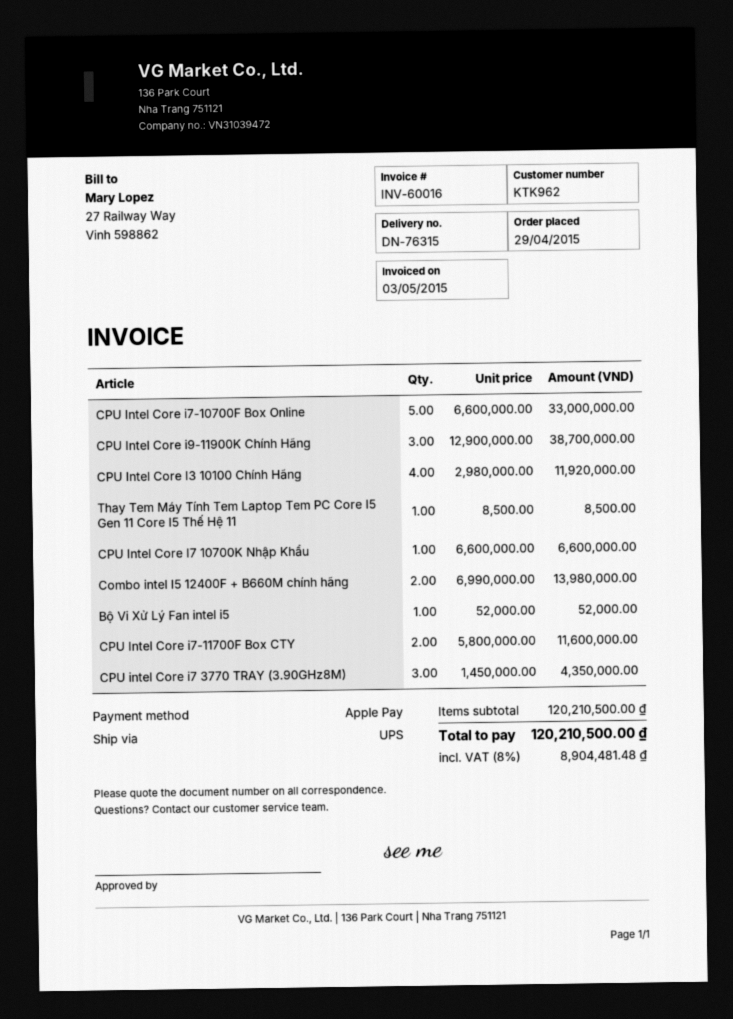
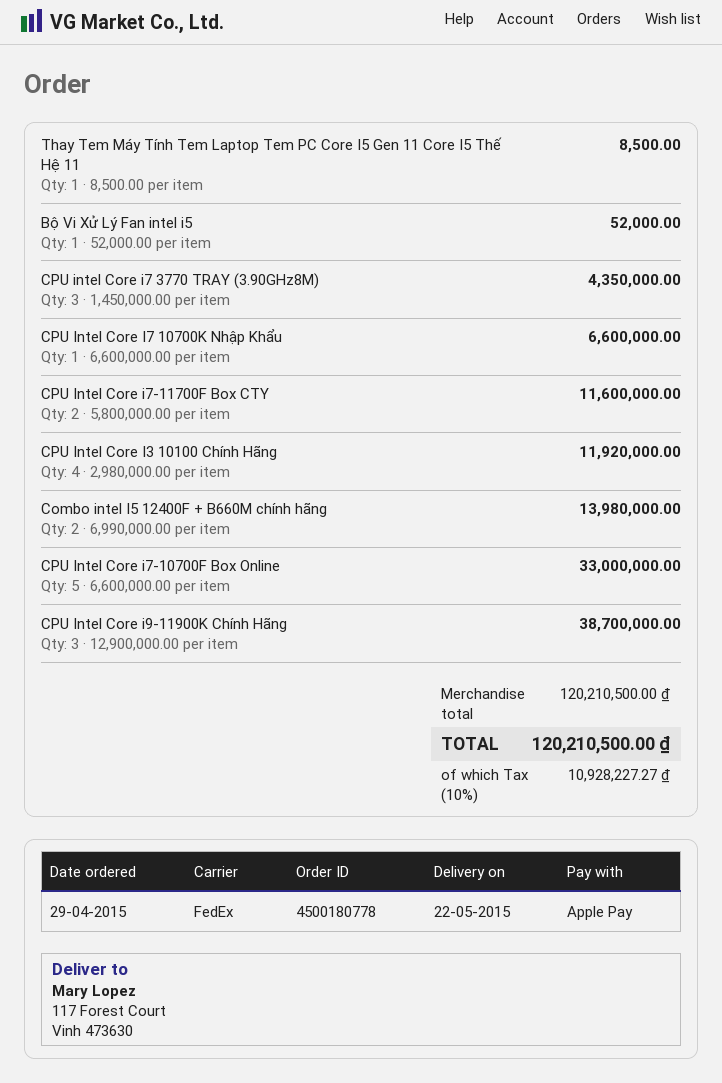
shipping method: UPS -> FedEx
tax: 8% = 8904481.48 -> 10% = 10928227.27

